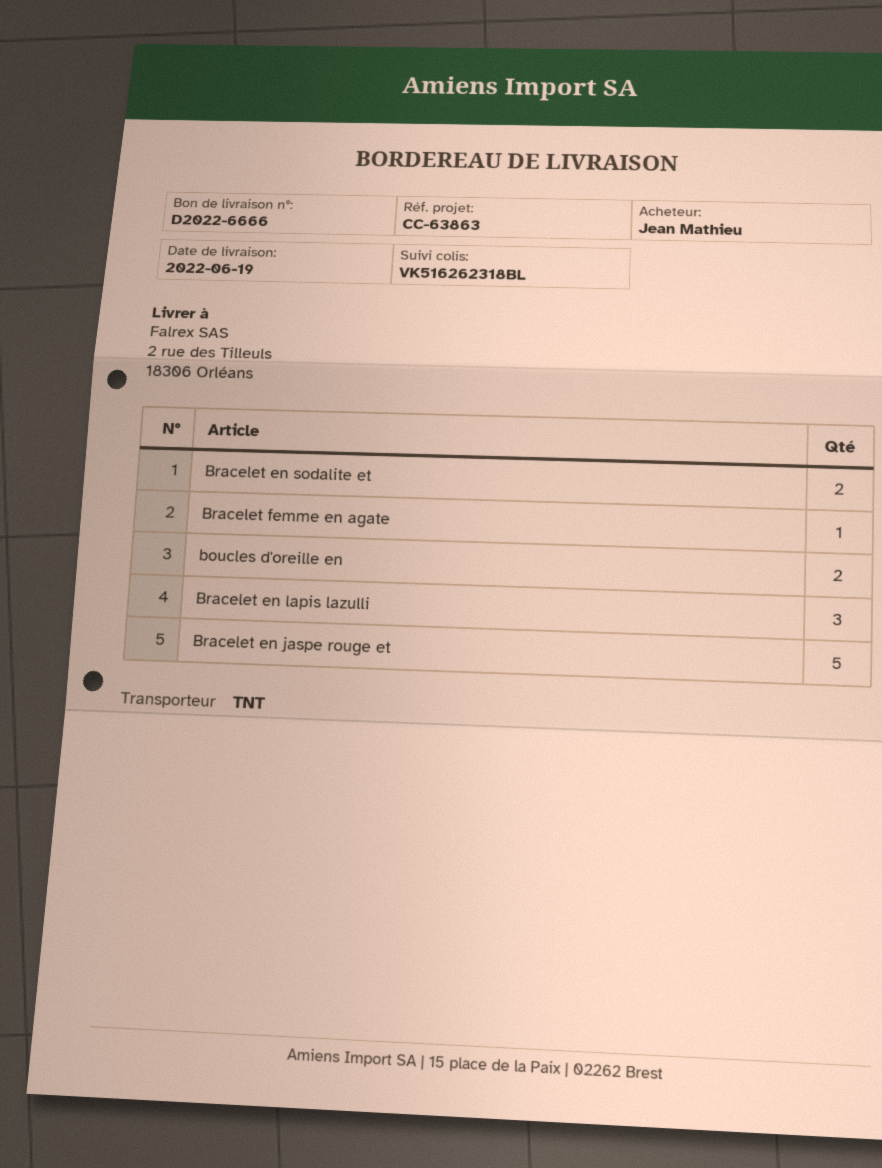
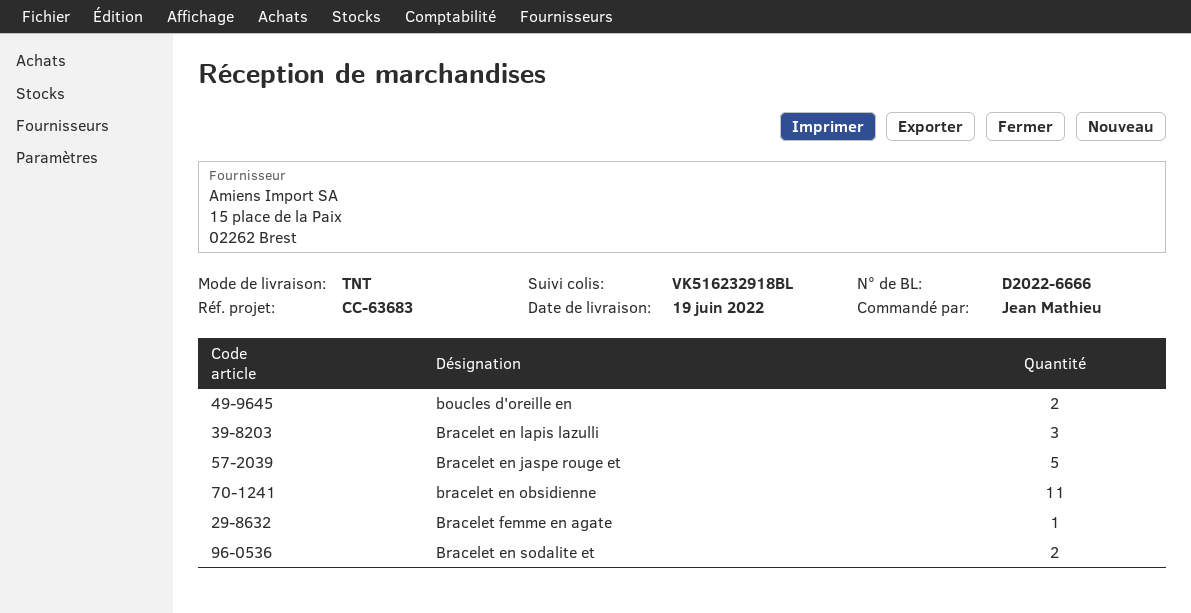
reference: CC-63863 -> CC-63683
tracking number: VK516262318BL -> VK516232918BL
bracelet en obsidienne: none -> 11

